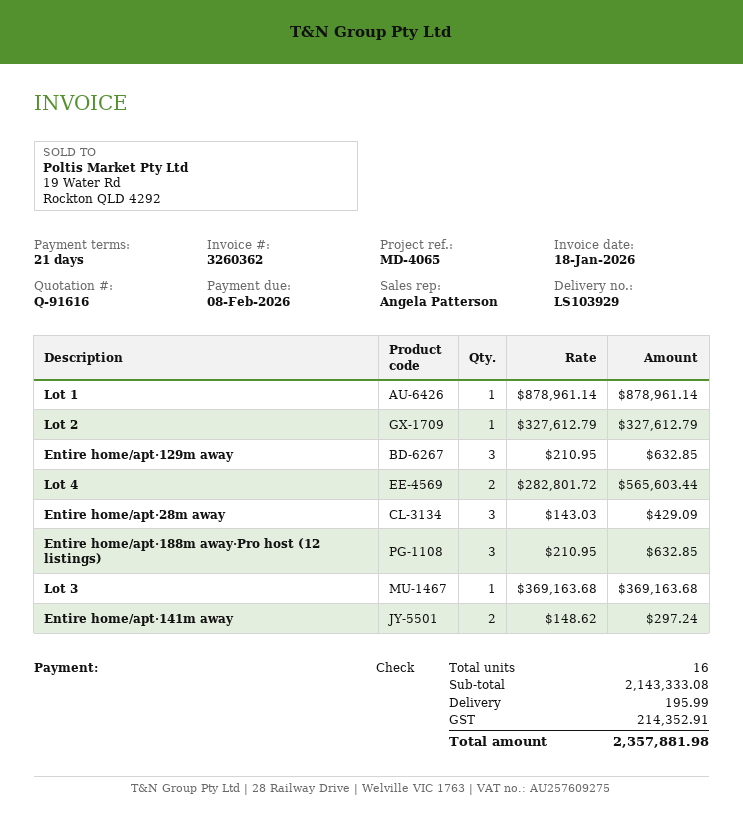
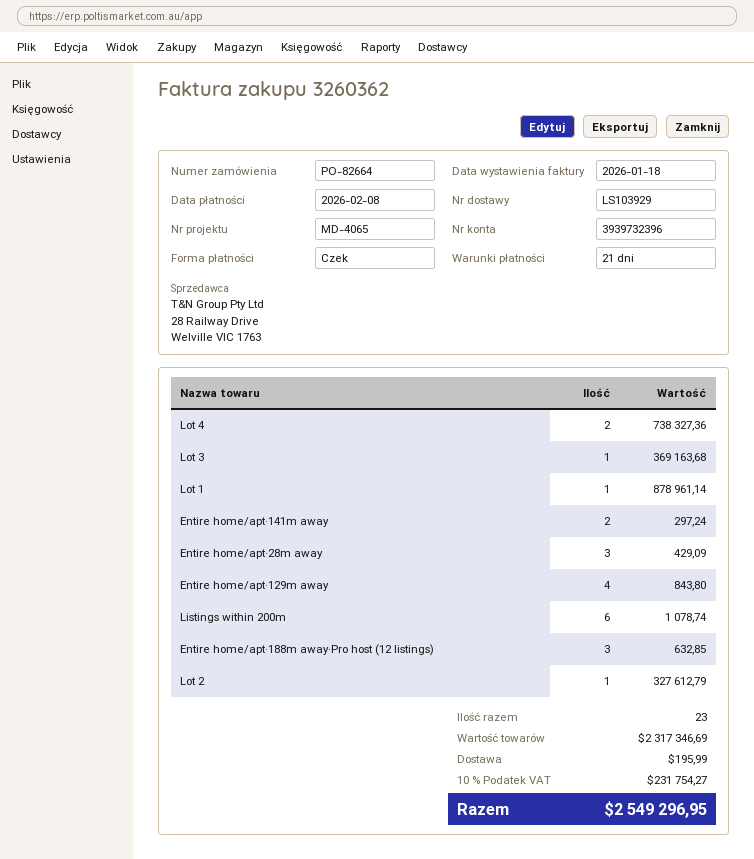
Entire home/apt·129m away: 3 for 632.85 -> 4 for 843.80
Lot 4: 2 for 565603.44 -> 2 for 738327.36
Listings within 200m: none -> 6 for 1078.74
total quantity: 16 -> 23
subtotal: 2143333.08 -> 2317346.69
tax: 214352.91 -> 231754.27
total: 2357881.98 -> 2549296.95

